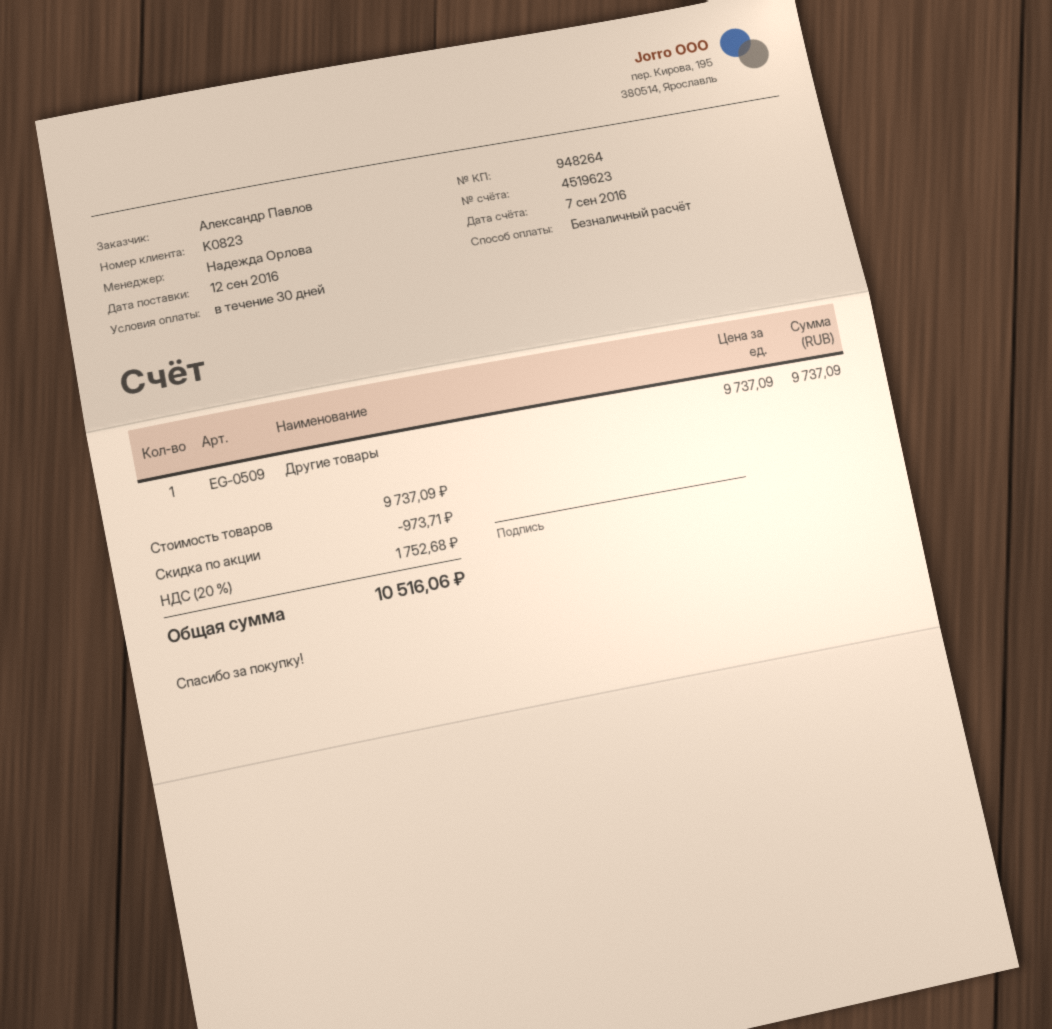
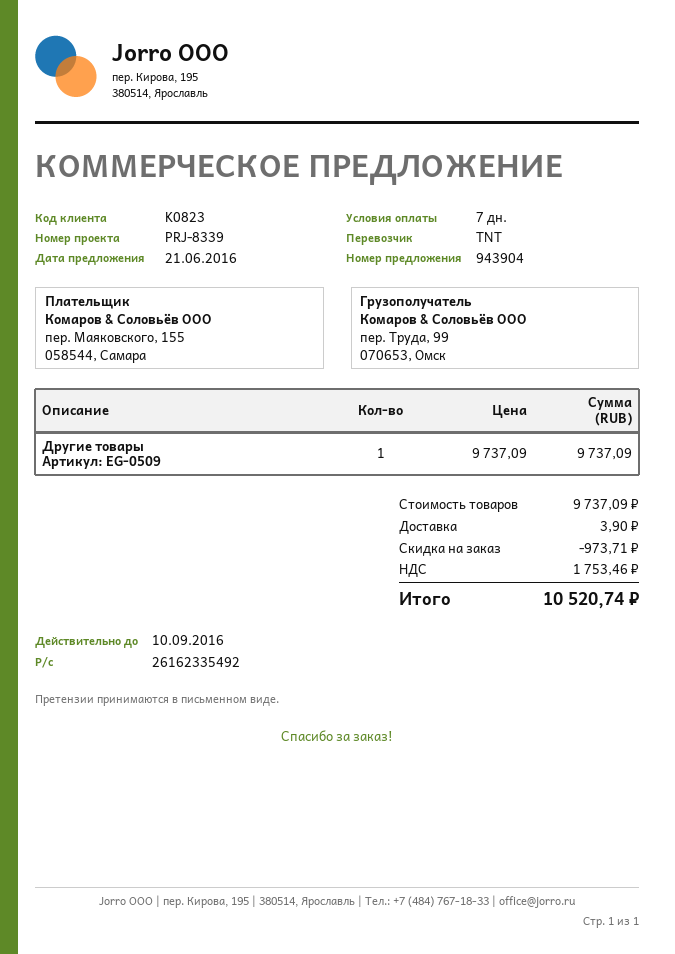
quote number: 948264 -> 943904
payment terms: 30 days -> 7 days
shipping: none -> 3.90
tax: 1752.68 -> 1753.46
total: 10516.06 -> 10520.74

